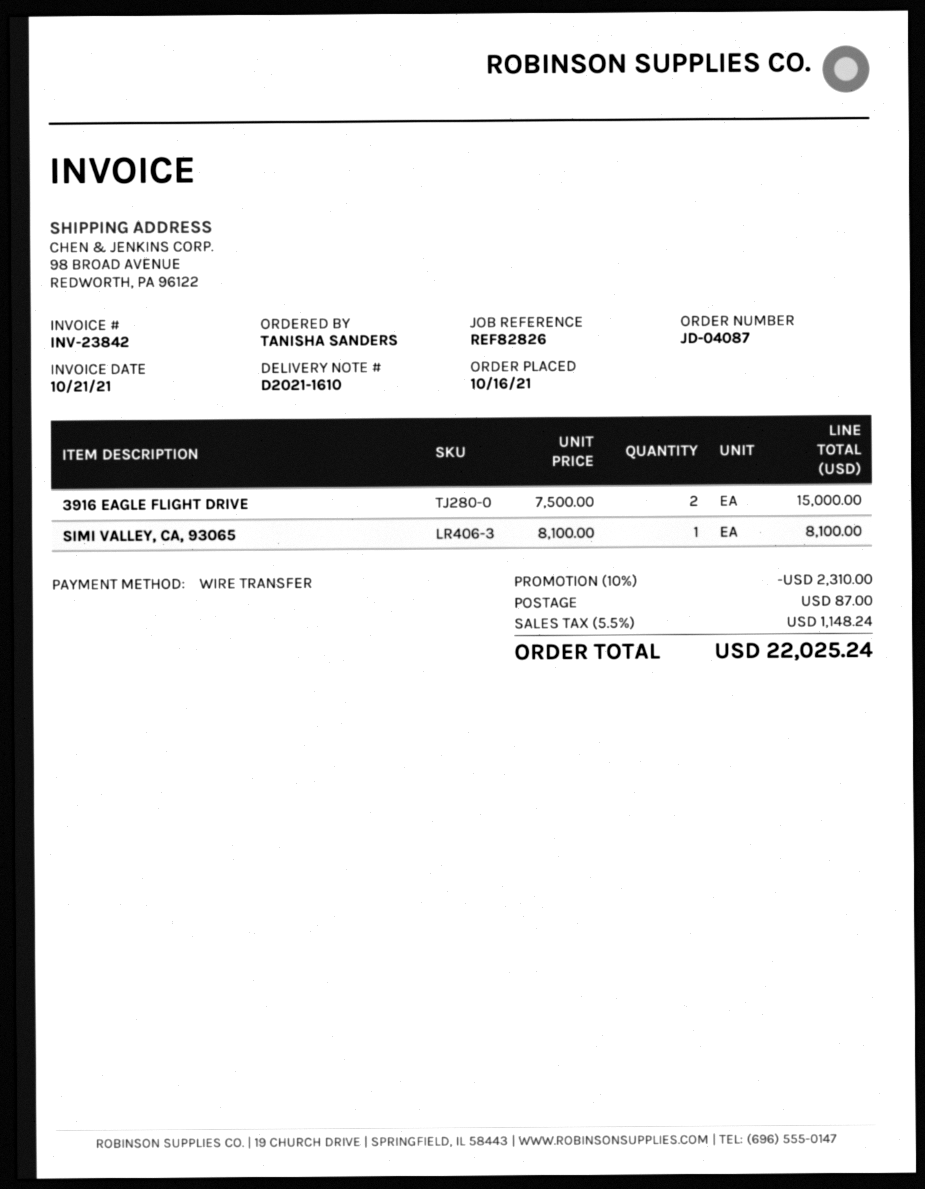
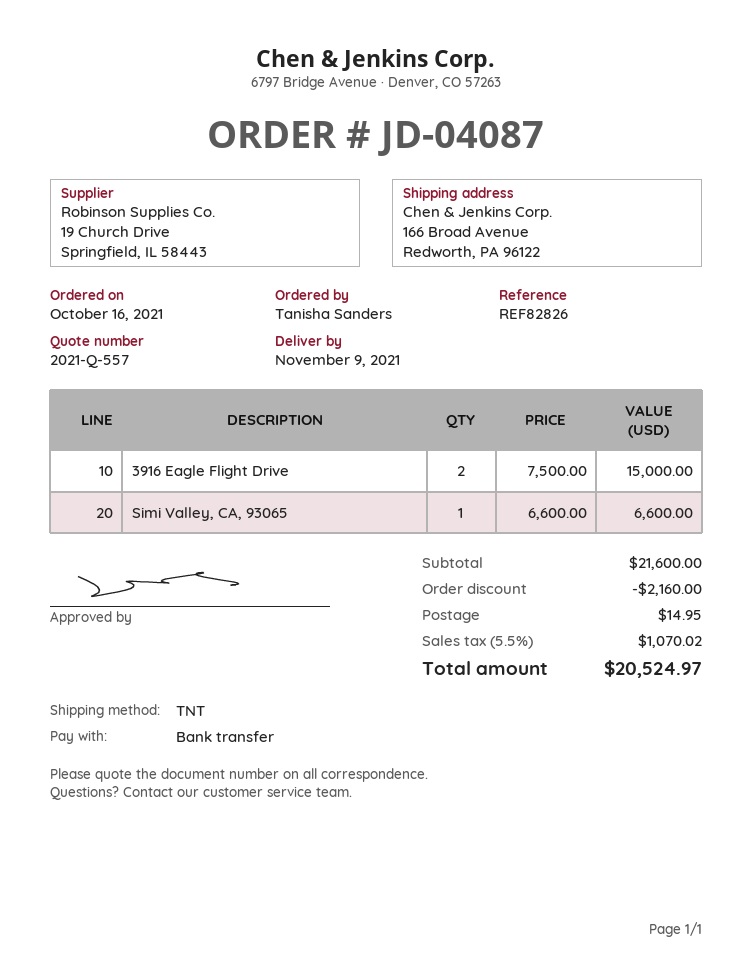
ship to: 98 BROAD AVENUE, REDWORTH, PA 96122 -> 166 Broad Avenue, Redworth, PA 96122
SIMI VALLEY, CA, 93065: 1 x 8100.00 = 8100.00 -> 1 x 6600.00 = 6600.00
discount: 2310.00 -> 2160.00
shipping: 87.00 -> 14.95
tax: 5.5% = 1148.24 -> 5.5% = 1070.02
total: 22025.24 -> 20524.97

